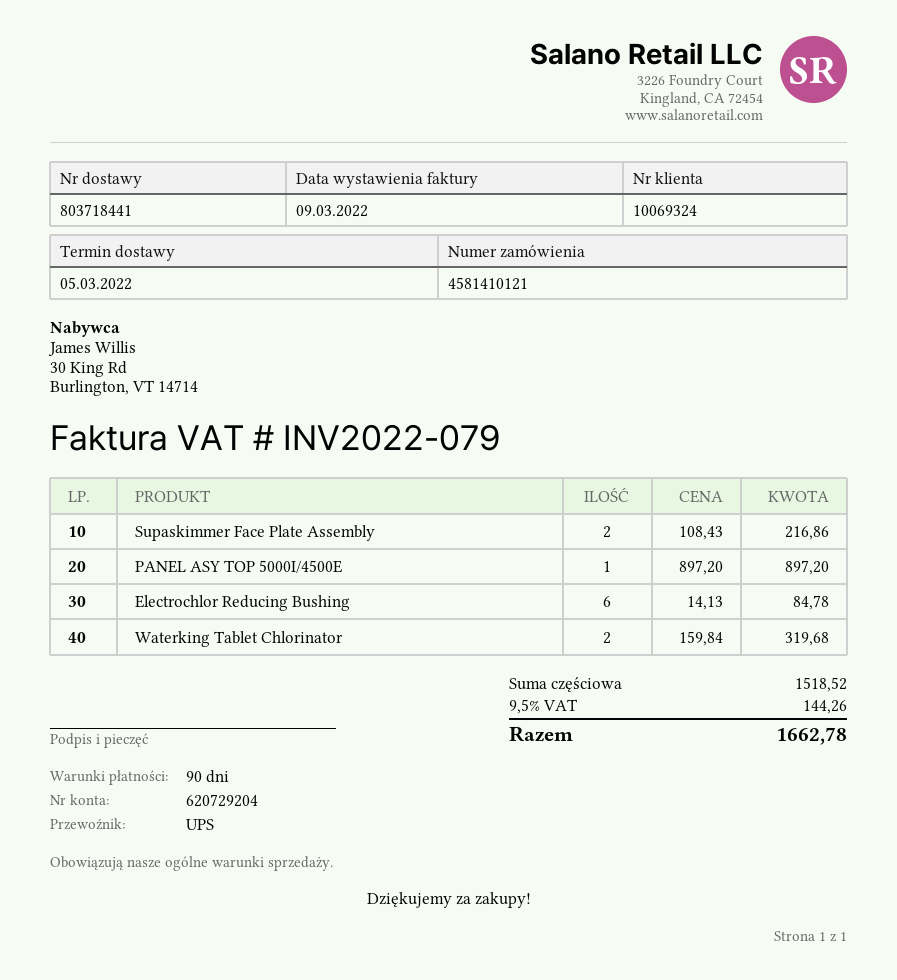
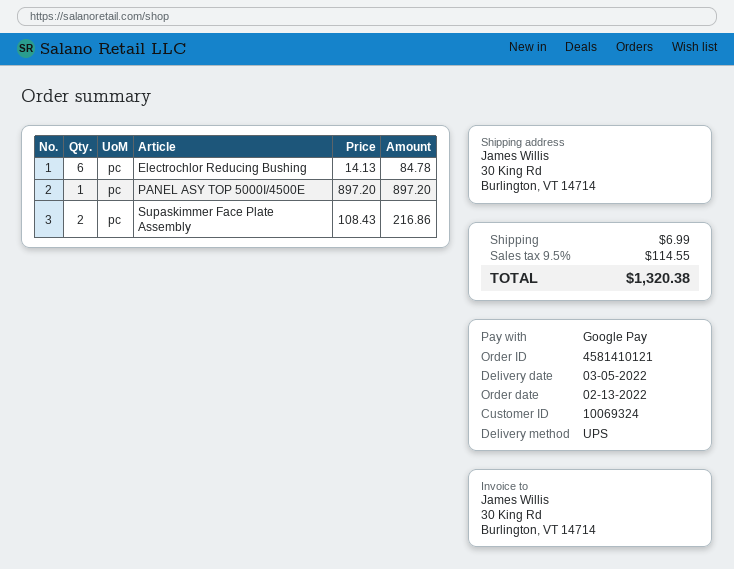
Waterking Tablet Chlorinator: 2 x 159.84 = 319.68 -> none
shipping: none -> 6.99
tax: 9.5% = 144.26 -> 9.5% = 114.55
total: 1662.78 -> 1320.38

